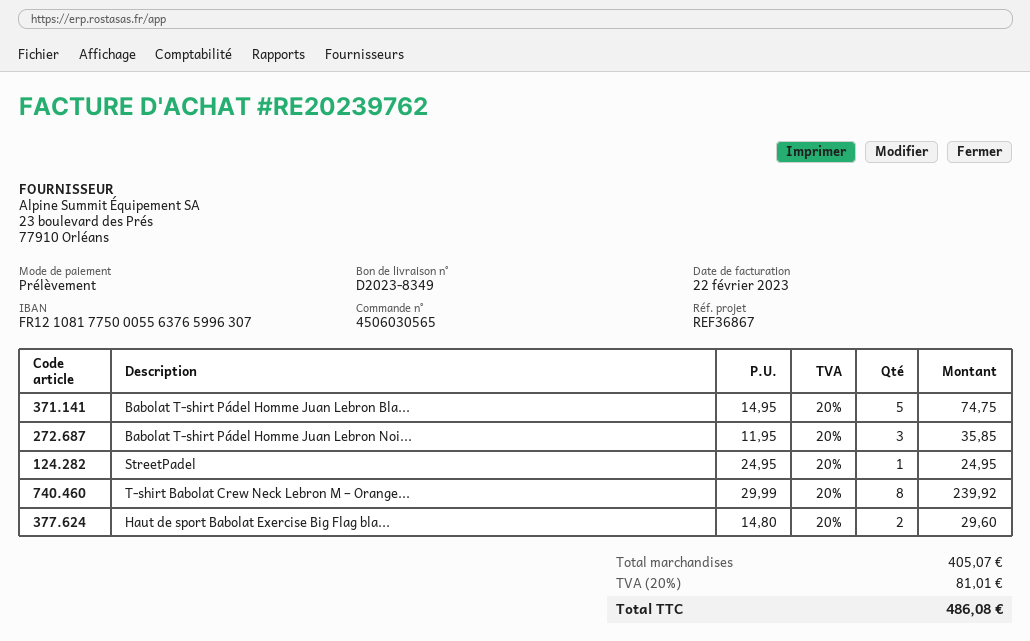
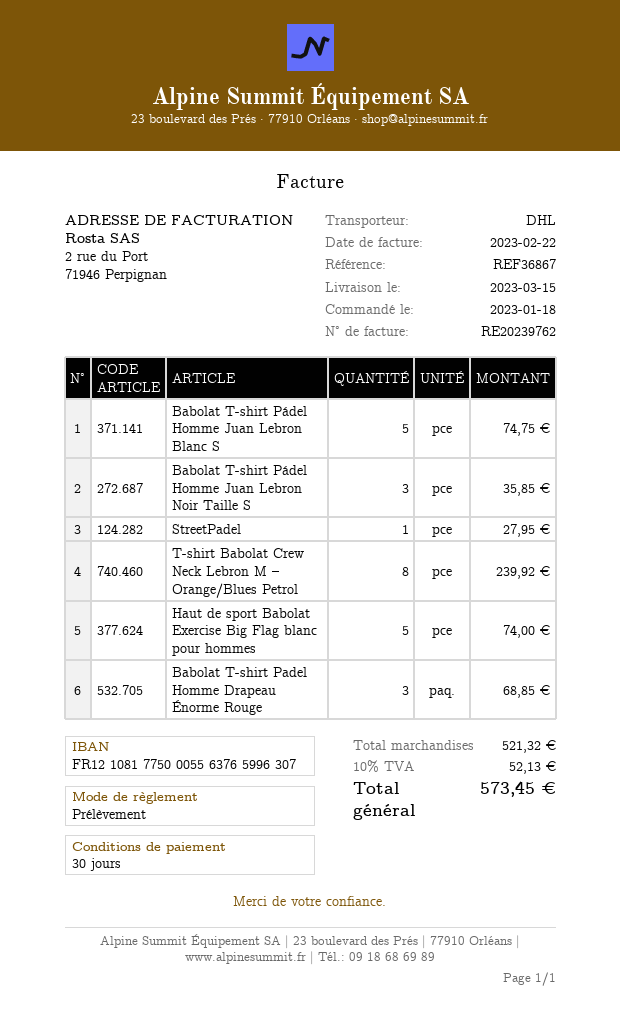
StreetPadel: 1 for 24.95 -> 1 for 27.95
Haut de sport Babolat Exercise Big Flag bla...: 2 for 29.60 -> 5 for 74.00
Babolat T-shirt Padel Homme Drapeau Énorme Rouge: none -> 3 for 68.85
subtotal: 405.07 -> 521.32
tax: 20% = 81.01 -> 10% = 52.13
total: 486.08 -> 573.45

